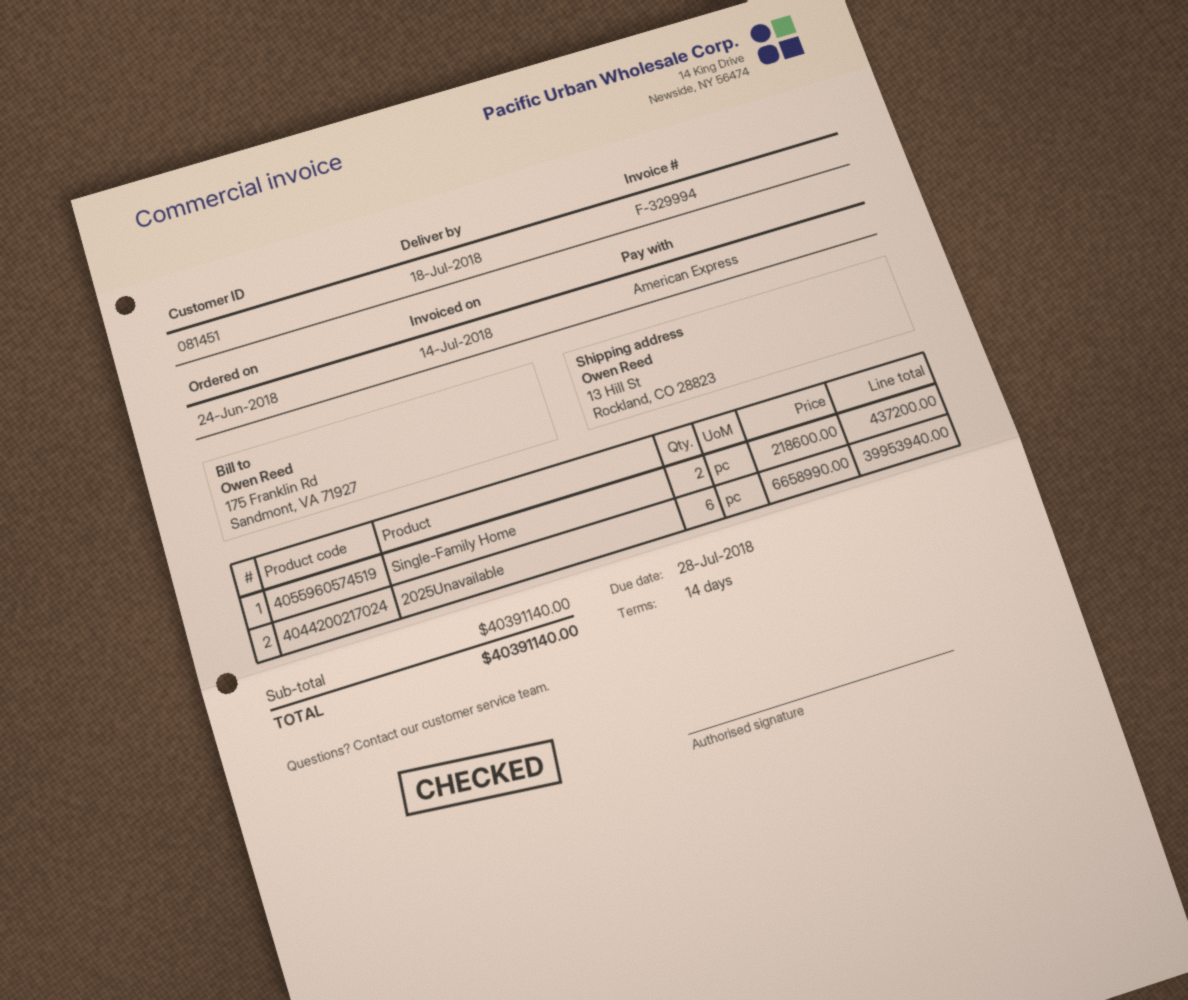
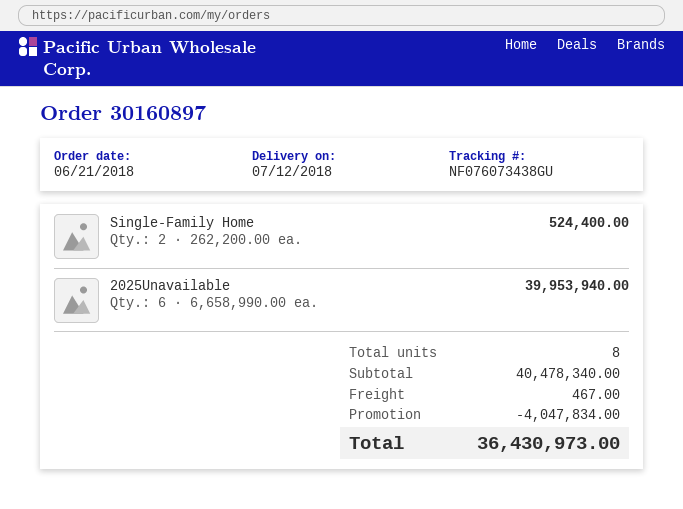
order date: 2018-06-24 -> 2018-06-21
delivery date: 2018-07-18 -> 2018-07-12
Single-Family Home: 2 x 218600.00 = 437200.00 -> 2 x 262200.00 = 524400.00
subtotal: 40391140.00 -> 40478340.00
discount: none -> 4047834.00
shipping: none -> 467.00
total: 40391140.00 -> 36430973.00

